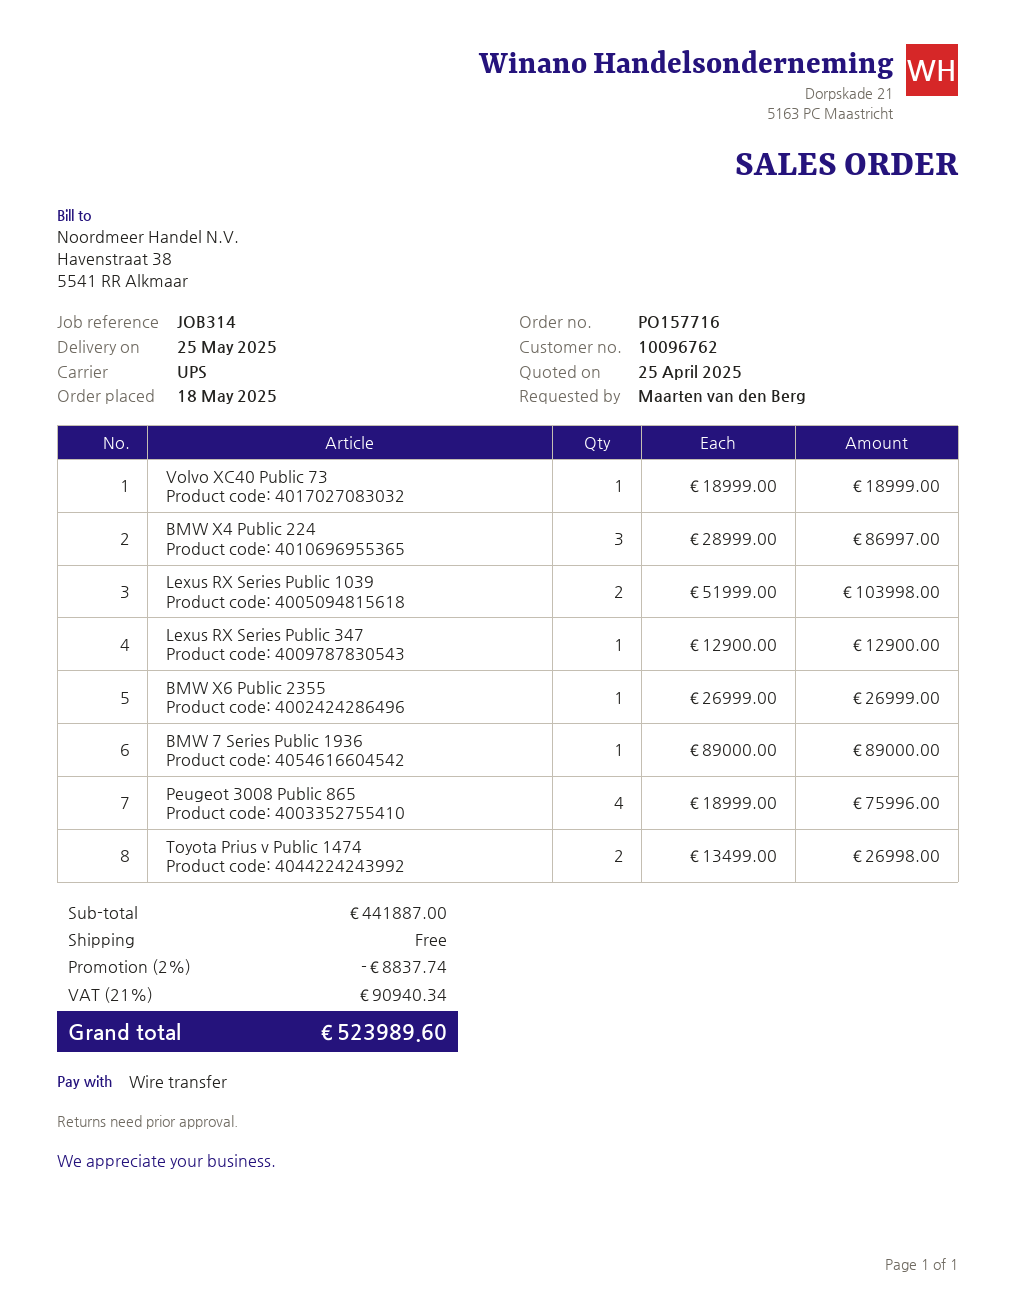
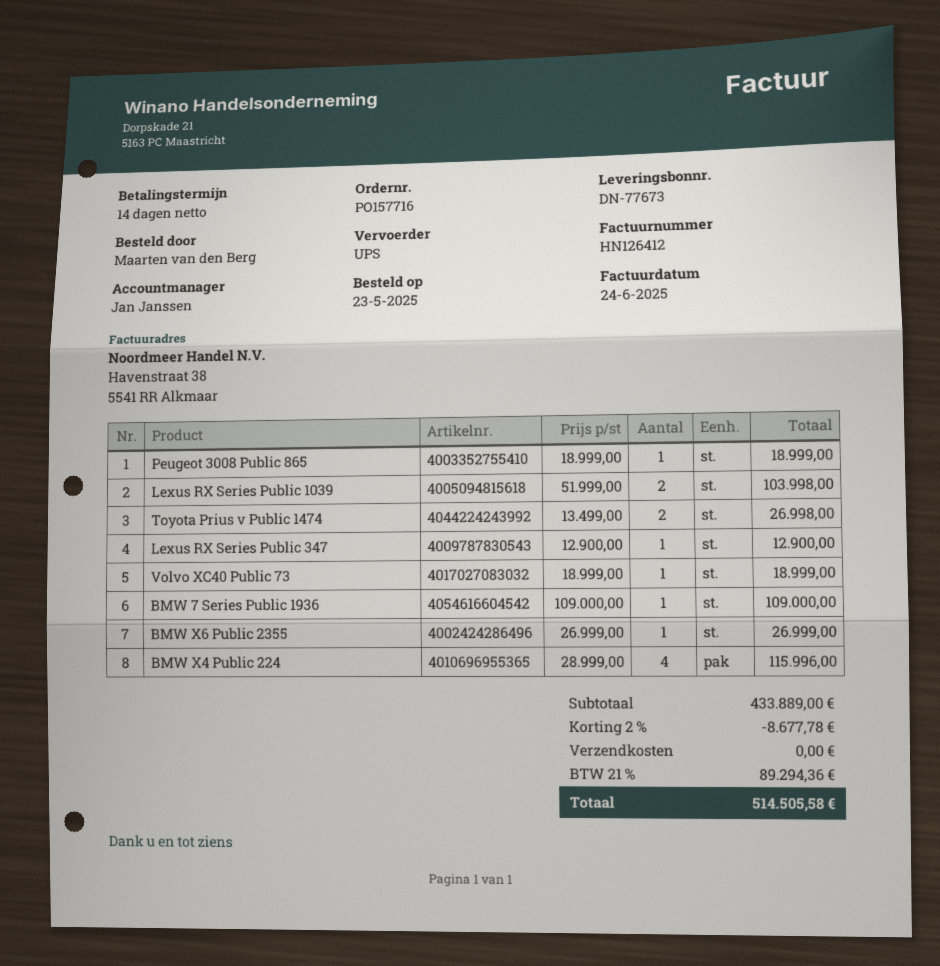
order date: 2025-05-18 -> 2025-05-23
BMW X4 Public 224: 3 x 28999.00 = 86997.00 -> 4 x 28999.00 = 115996.00
BMW 7 Series Public 1936: 1 x 89000.00 = 89000.00 -> 1 x 109000.00 = 109000.00
Peugeot 3008 Public 865: 4 x 18999.00 = 75996.00 -> 1 x 18999.00 = 18999.00
subtotal: 441887.00 -> 433889.00
discount: 2% = 8837.74 -> 2% = 8677.78
tax: 21% = 90940.34 -> 21% = 89294.36
total: 523989.60 -> 514505.58

